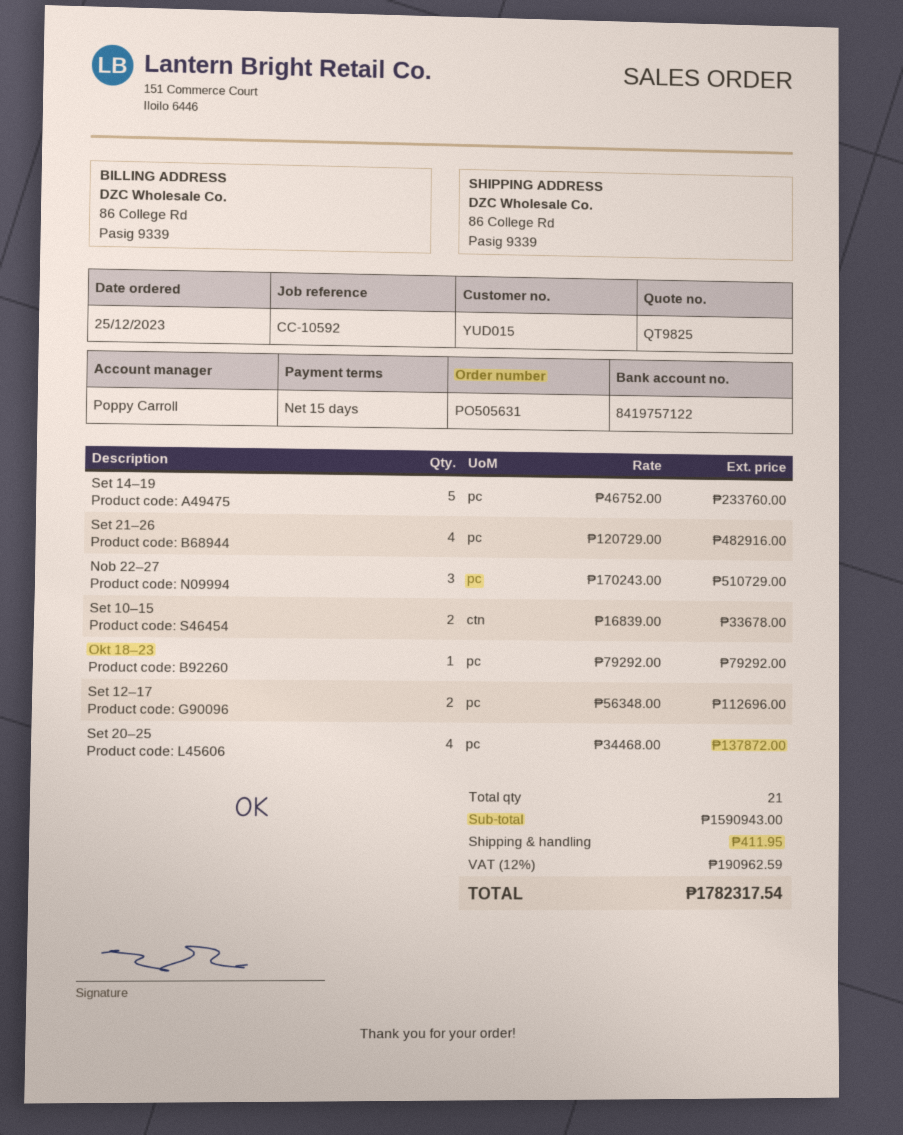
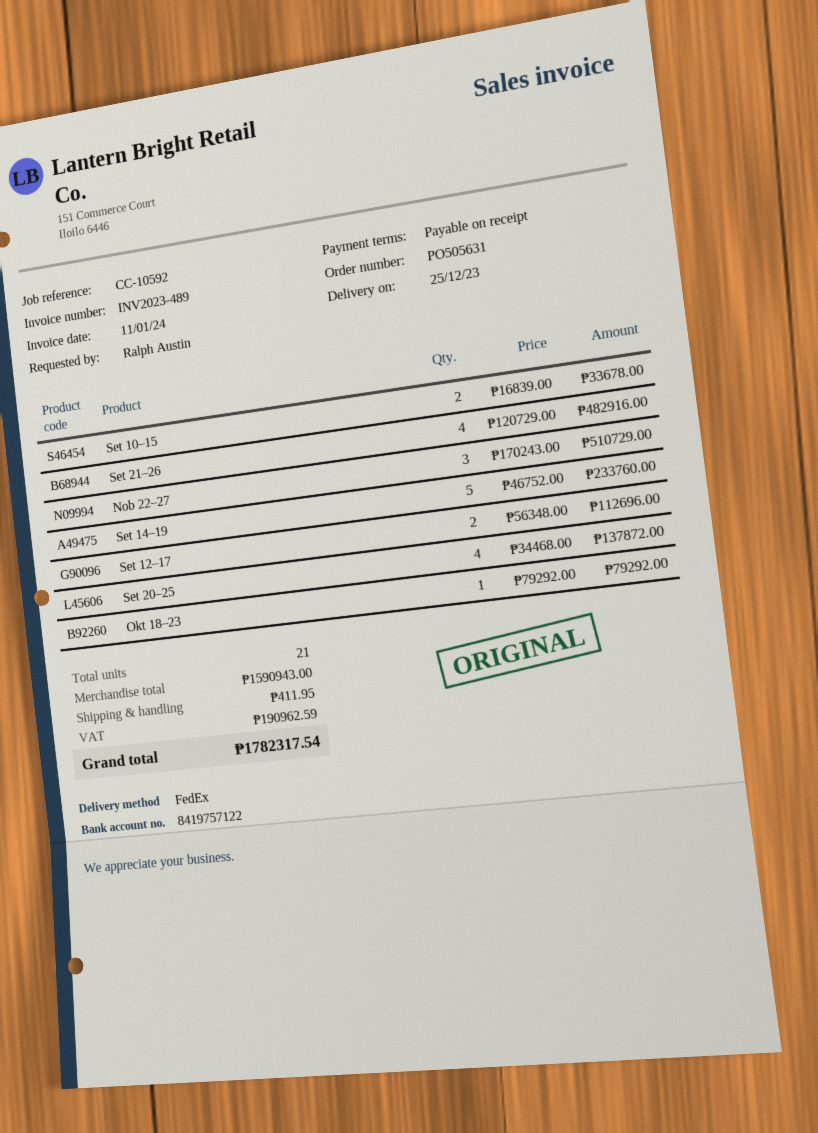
payment terms: 15 days -> on receipt

